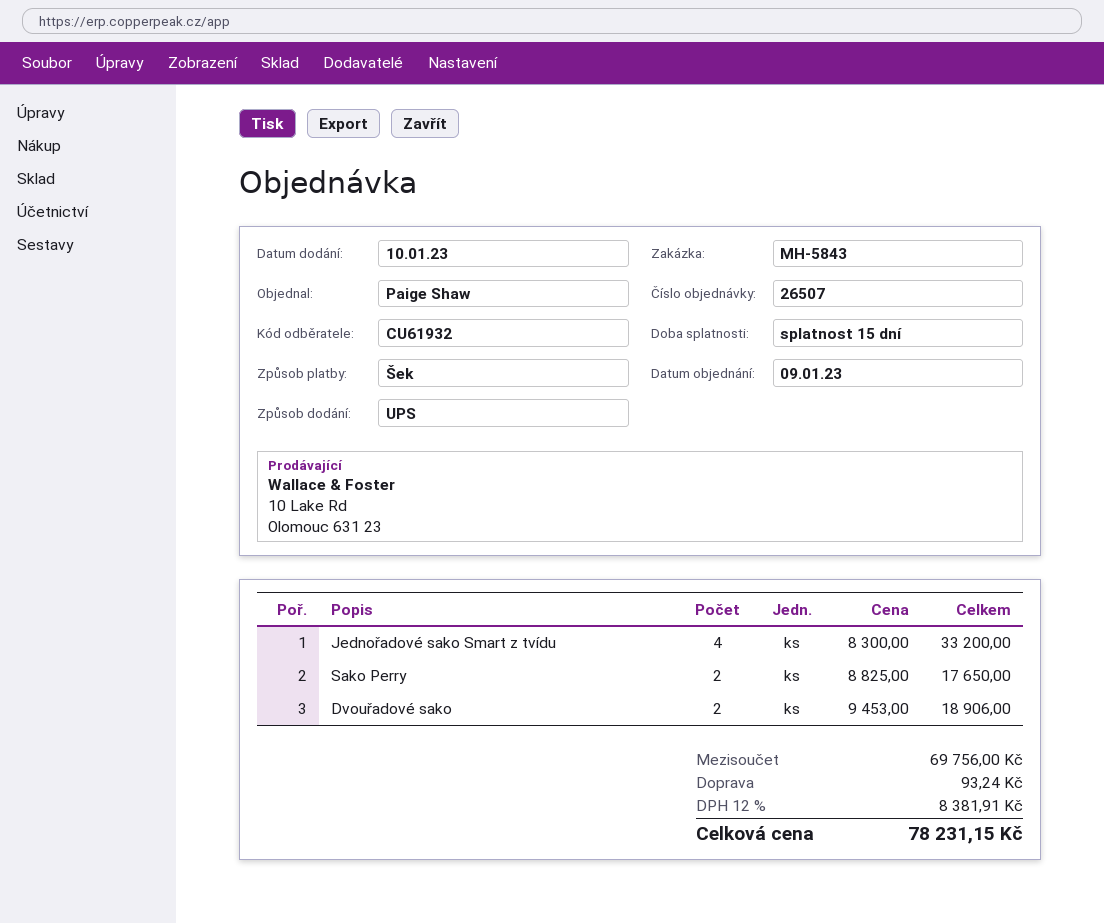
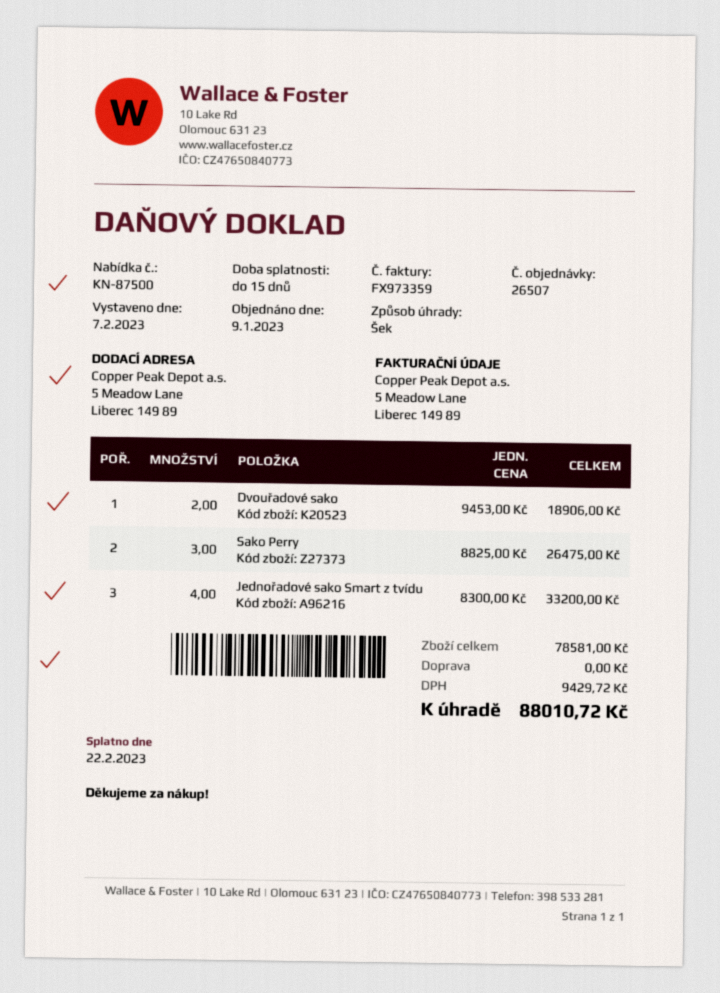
Sako Perry: 2 x 8825.00 = 17650.00 -> 3 x 8825.00 = 26475.00
subtotal: 69756.00 -> 78581.00
shipping: 93.24 -> 0.00
tax: 8381.91 -> 9429.72
total: 78231.15 -> 88010.72

